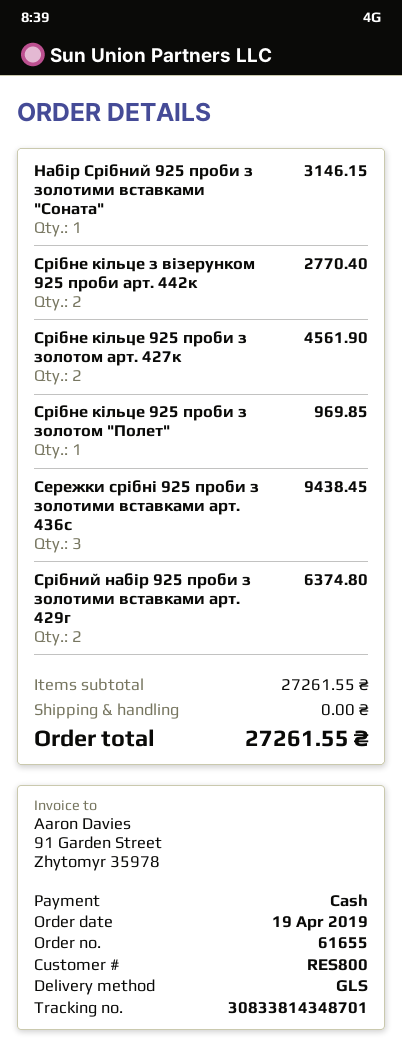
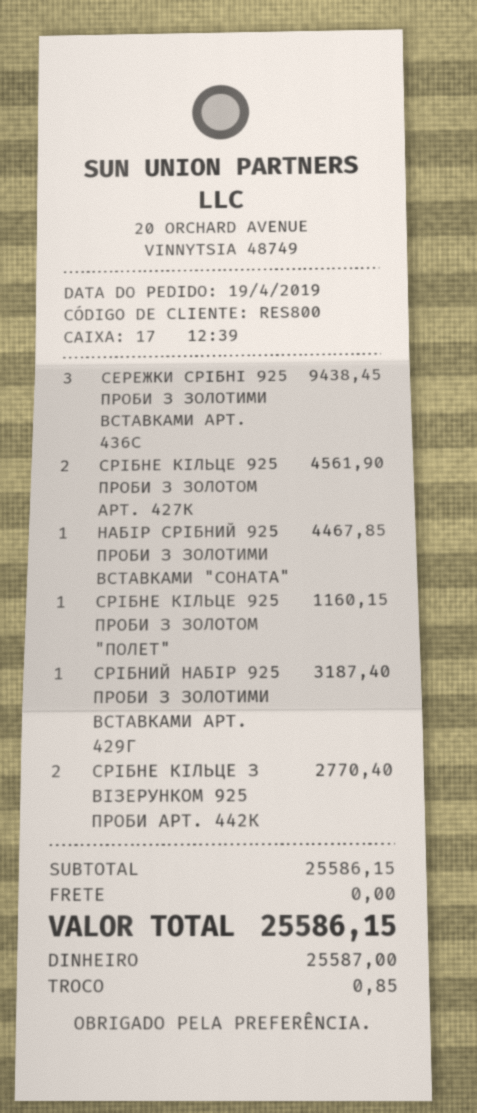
Набір Срібний 925 проби з золотими вставками "Соната": 1 for 3146.15 -> 1 for 4467.85
Срібне кільце 925 проби з золотом "Полет": 1 for 969.85 -> 1 for 1160.15
Срібний набір 925 проби з золотими вставками арт. 429г: 2 for 6374.80 -> 1 for 3187.40
subtotal: 27261.55 -> 25586.15
total: 27261.55 -> 25586.15

